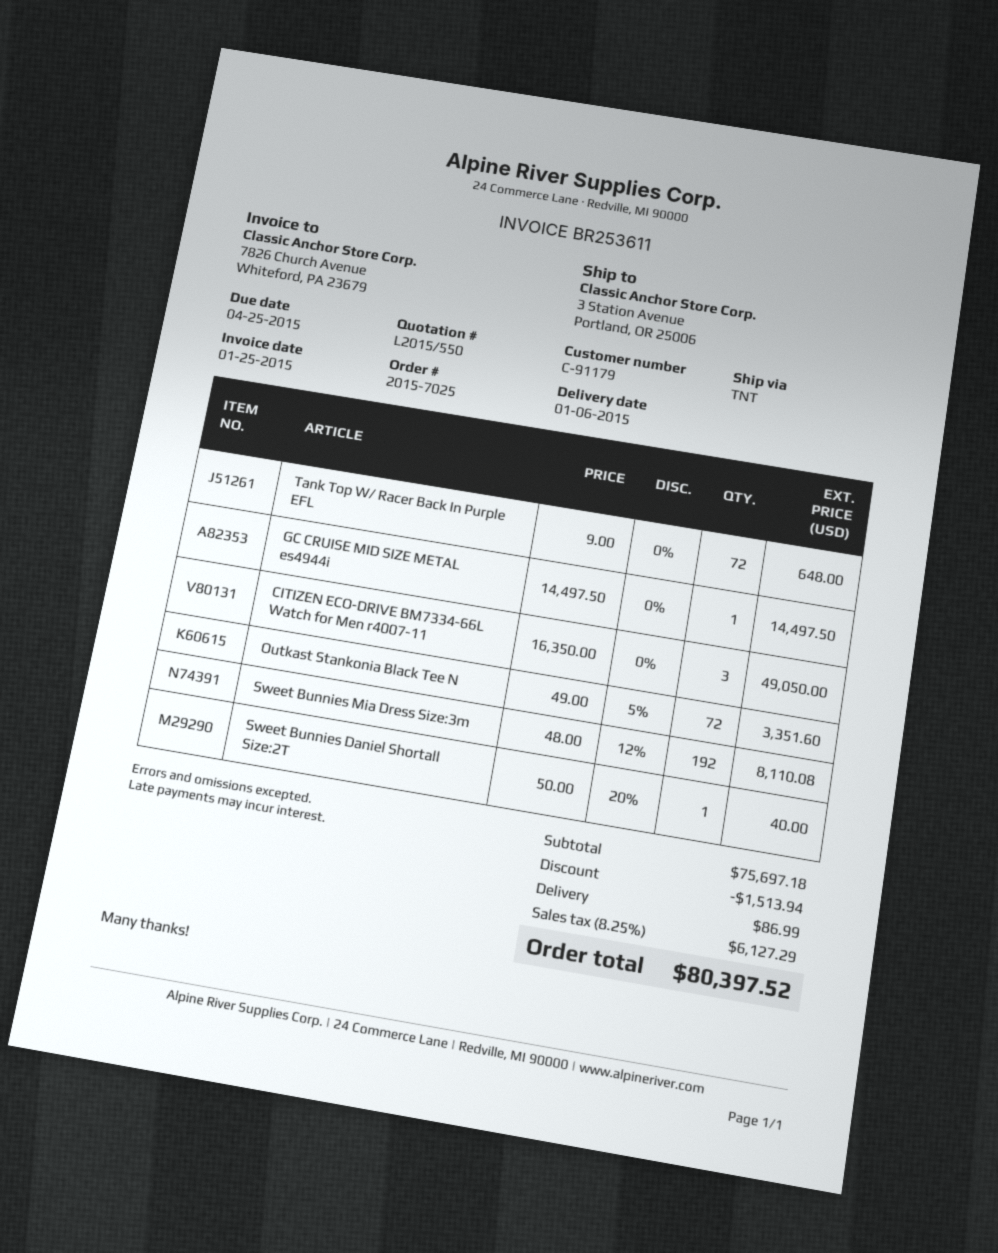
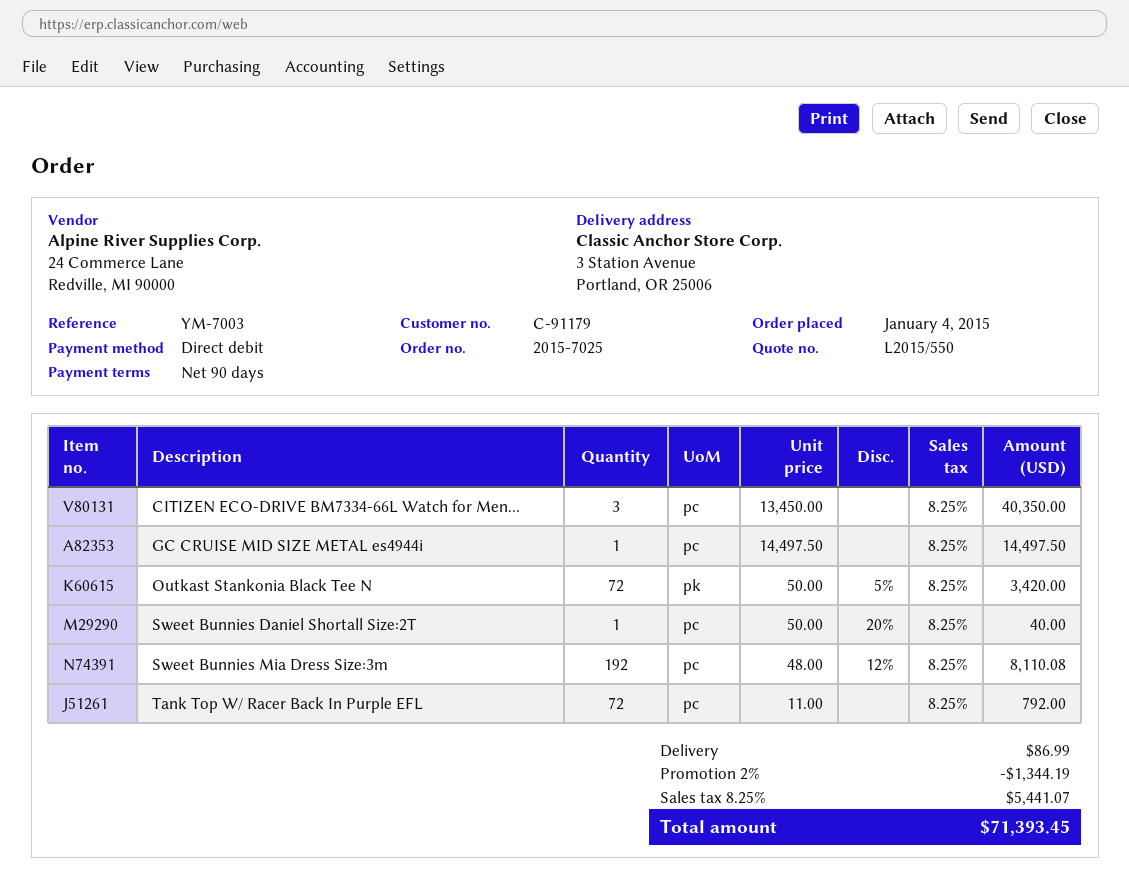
Tank Top W/ Racer Back In Purple EFL: 72 x 9.00 = 648.00 -> 72 x 11.00 = 792.00
CITIZEN ECO-DRIVE BM7334-66L Watch for Men r4007-11: 3 x 16350.00 = 49050.00 -> 3 x 13450.00 = 40350.00
Outkast Stankonia Black Tee N: 72 x 49.00 - 5% = 3351.60 -> 72 x 50.00 - 5% = 3420.00
discount: 1513.94 -> 1344.19
tax: 8.25% = 6127.29 -> 8.25% = 5441.07
total: 80397.52 -> 71393.45

